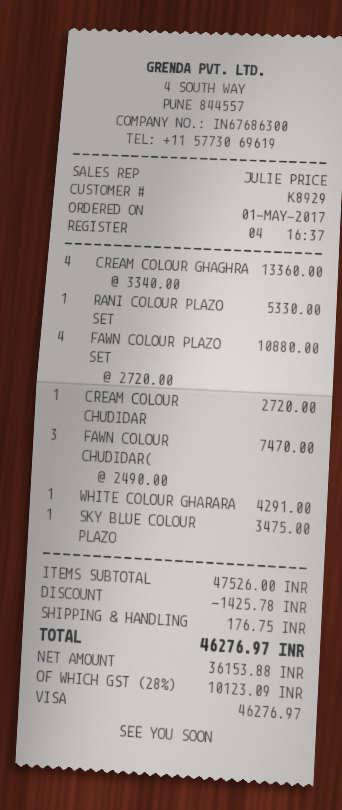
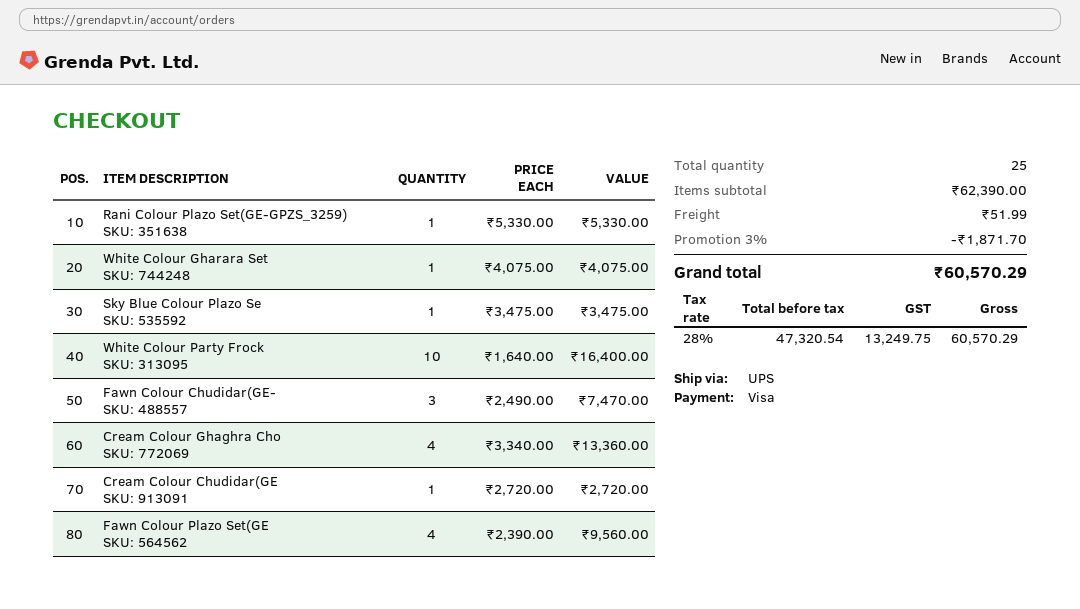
FAWN COLOUR PLAZO SET: 4 x 2720.00 = 10880.00 -> 4 x 2390.00 = 9560.00
WHITE COLOUR GHARARA: 1 x 4291.00 = 4291.00 -> 1 x 4075.00 = 4075.00
White Colour Party Frock: none -> 10 x 1640.00 = 16400.00
subtotal: 47526.00 -> 62390.00
discount: 1425.78 -> 1871.70
shipping: 176.75 -> 51.99
net: 36153.88 -> 47320.54
tax: 28% = 10123.09 -> 28% = 13249.75
total: 46276.97 -> 60570.29

